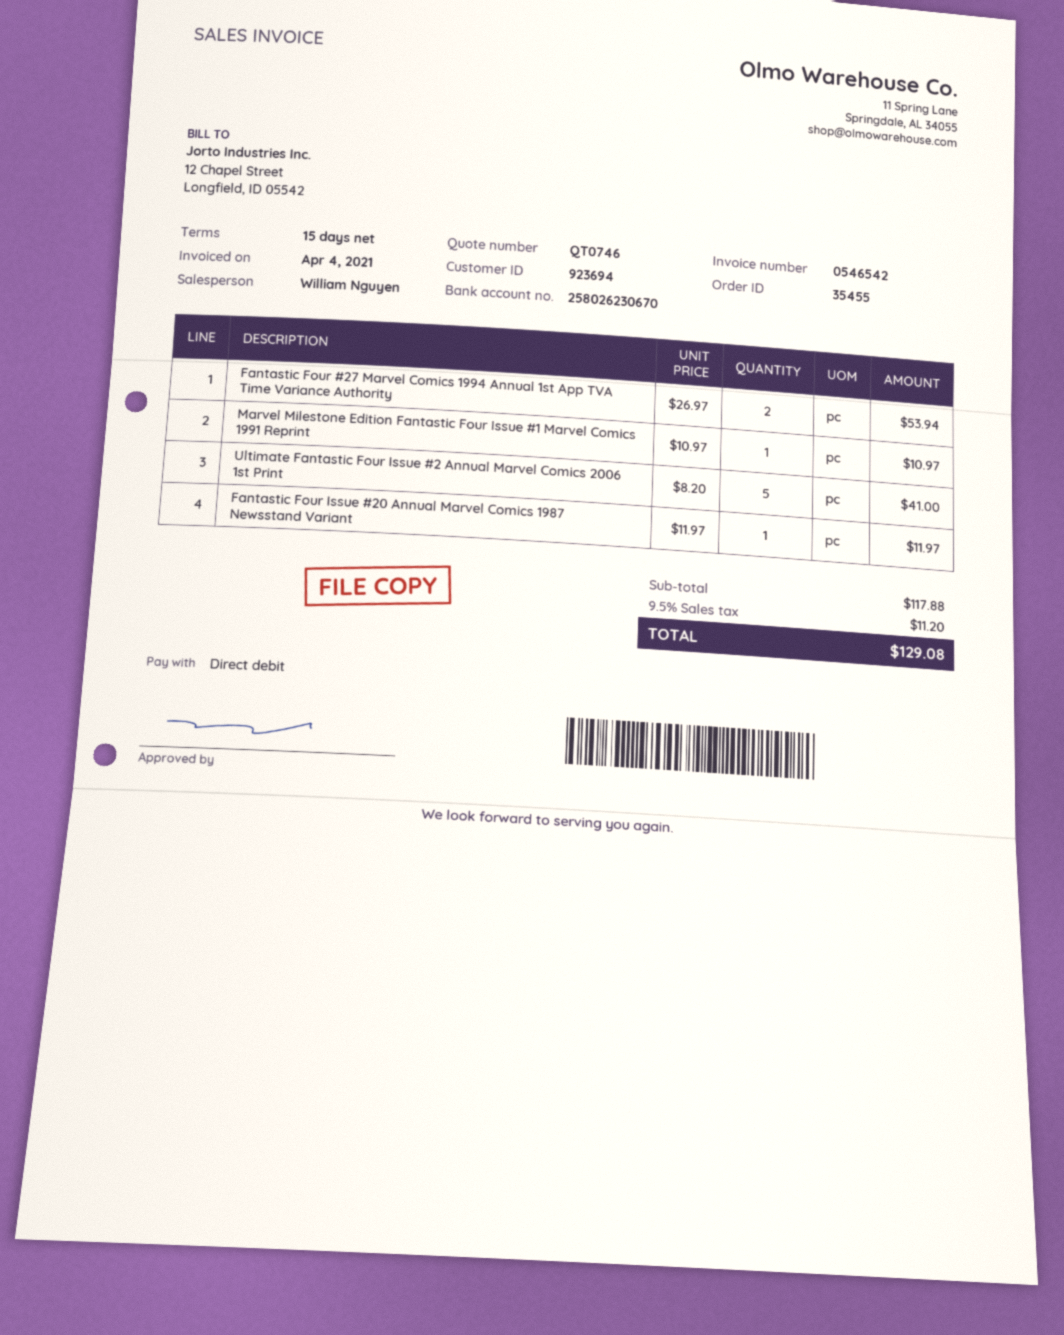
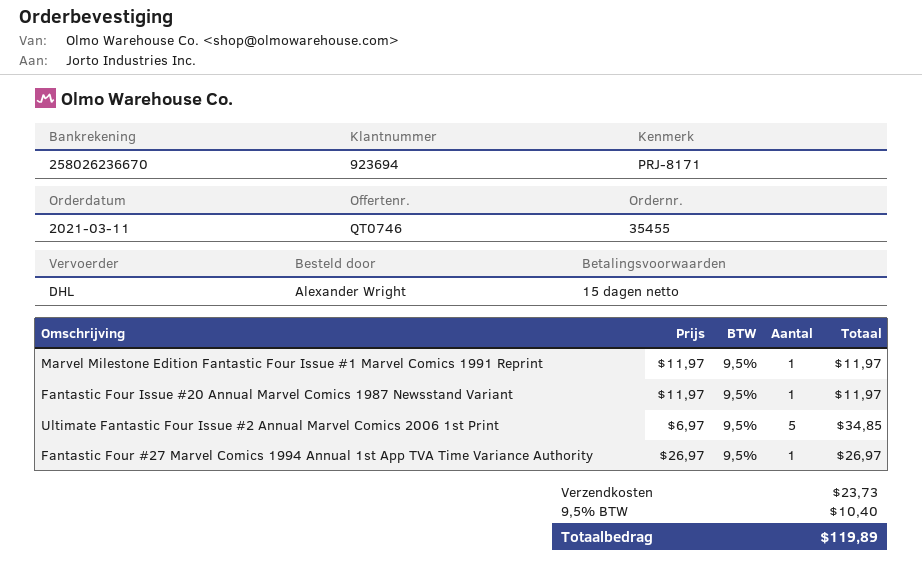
bank account: 258026230670 -> 258026236670
Fantastic Four #27 Marvel Comics 1994 Annual 1st App TVA Time Variance Authority: 2 x 26.97 = 53.94 -> 1 x 26.97 = 26.97
Marvel Milestone Edition Fantastic Four Issue #1 Marvel Comics 1991 Reprint: 1 x 10.97 = 10.97 -> 1 x 11.97 = 11.97
Ultimate Fantastic Four Issue #2 Annual Marvel Comics 2006 1st Print: 5 x 8.20 = 41.00 -> 5 x 6.97 = 34.85
shipping: none -> 23.73
tax: 9.5% = 11.20 -> 9.5% = 10.40
total: 129.08 -> 119.89

